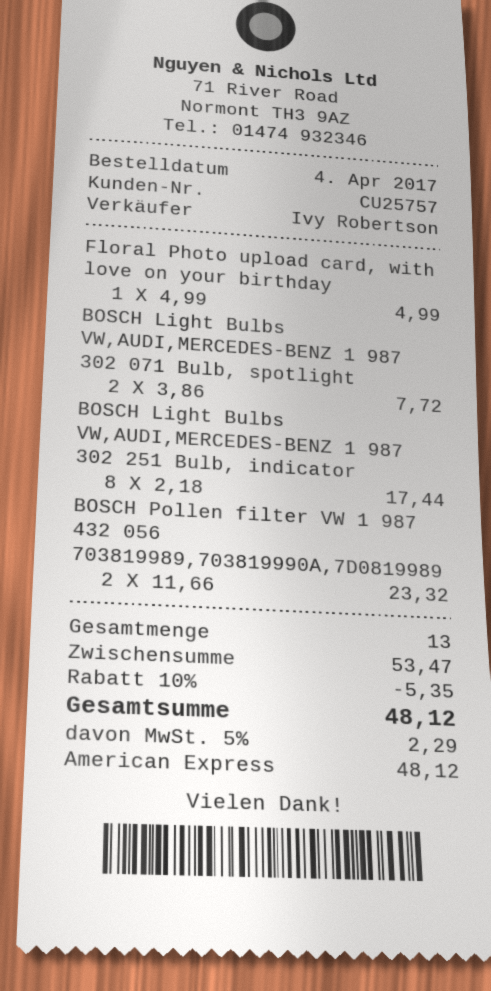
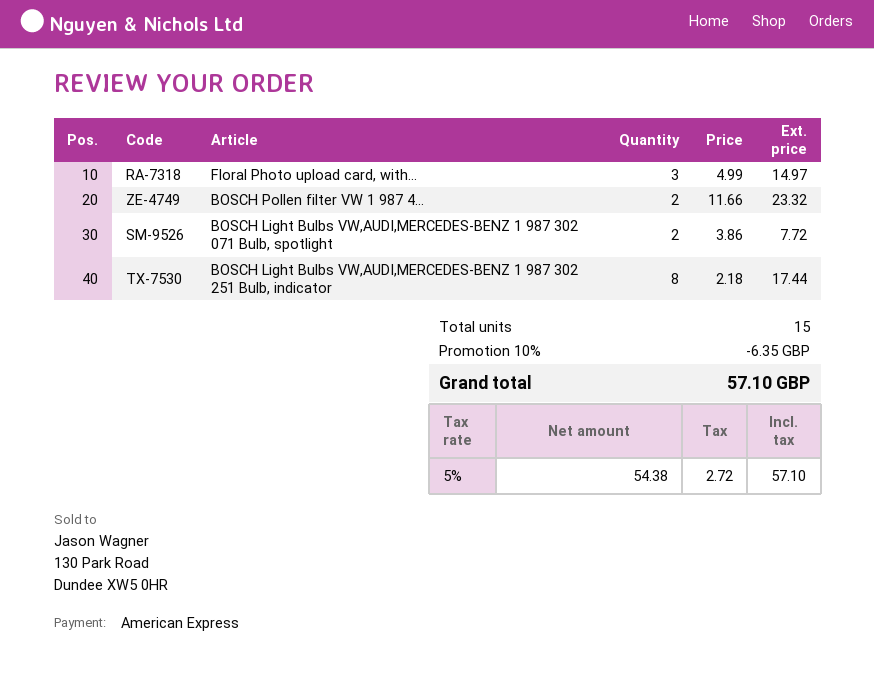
Floral Photo upload card, with love on your birthday: 1 x 4.99 = 4.99 -> 3 x 4.99 = 14.97
total quantity: 13 -> 15
discount: 10% = 5.35 -> 10% = 6.35
tax: 5% = 2.29 -> 5% = 2.72
total: 48.12 -> 57.10

